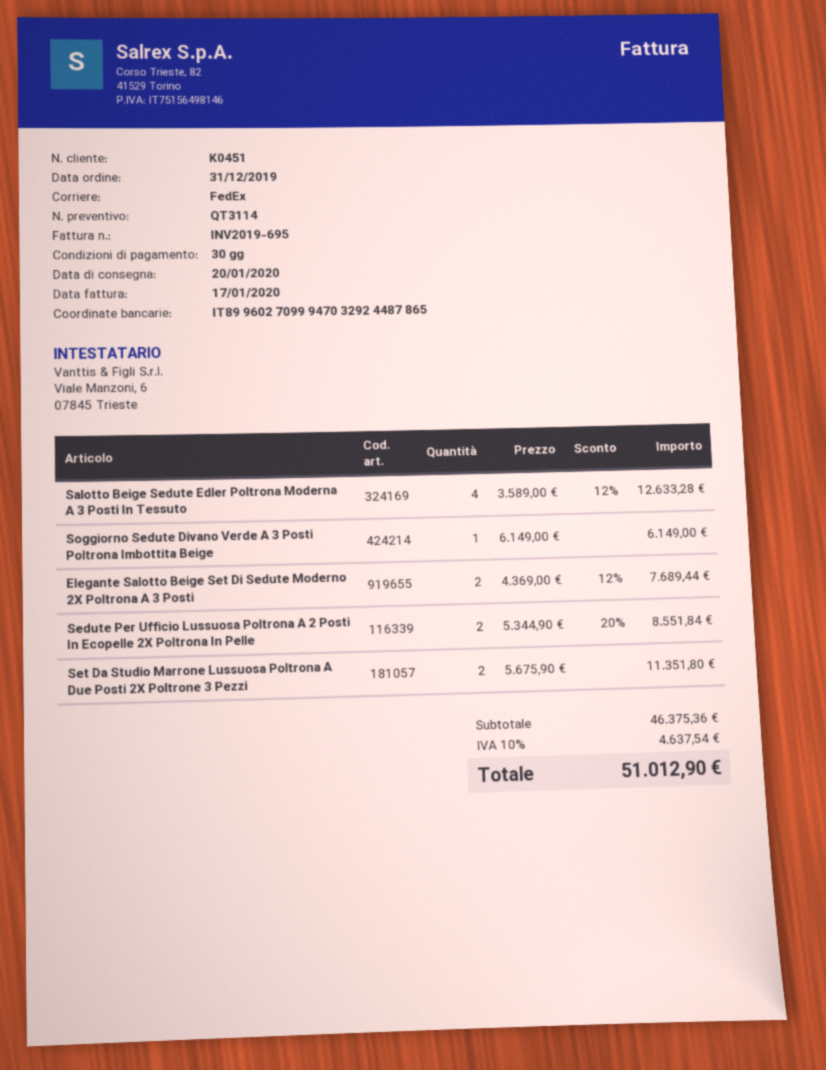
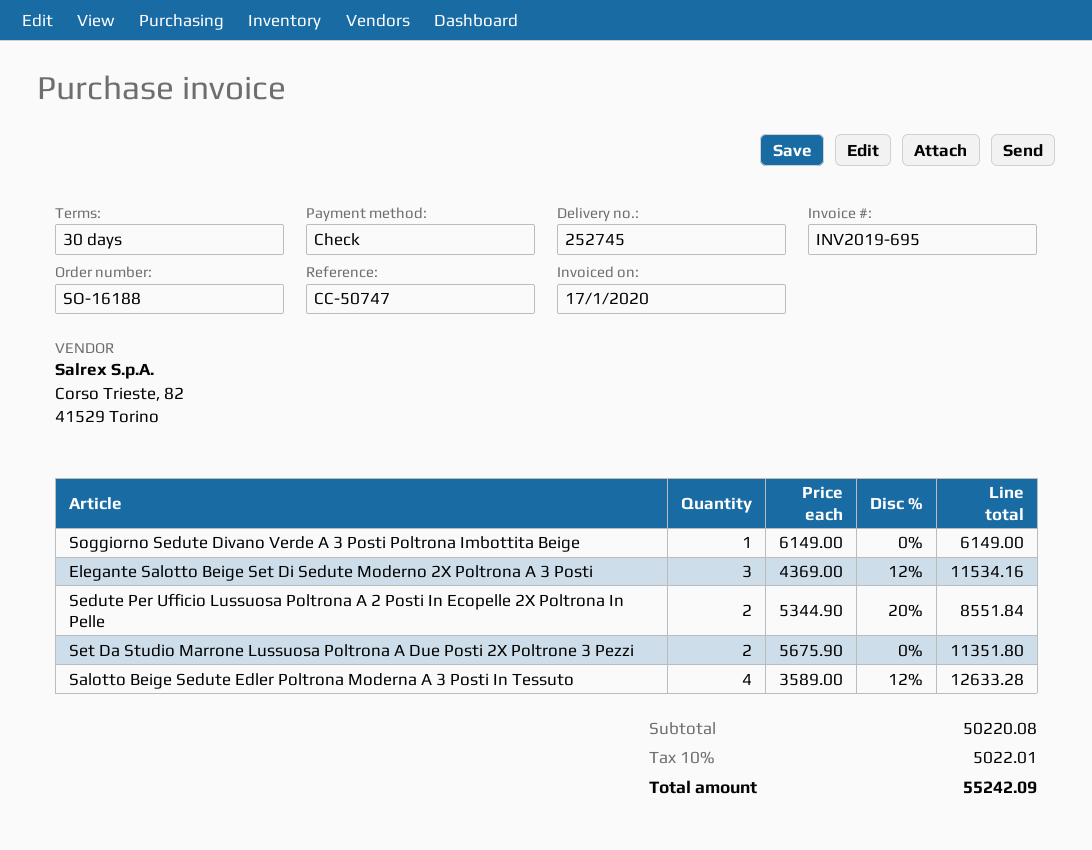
Elegante Salotto Beige Set Di Sedute Moderno 2X Poltrona A 3 Posti: 2 x 4369.00 - 12% = 7689.44 -> 3 x 4369.00 - 12% = 11534.16
subtotal: 46375.36 -> 50220.08
tax: 10% = 4637.54 -> 10% = 5022.01
total: 51012.90 -> 55242.09

